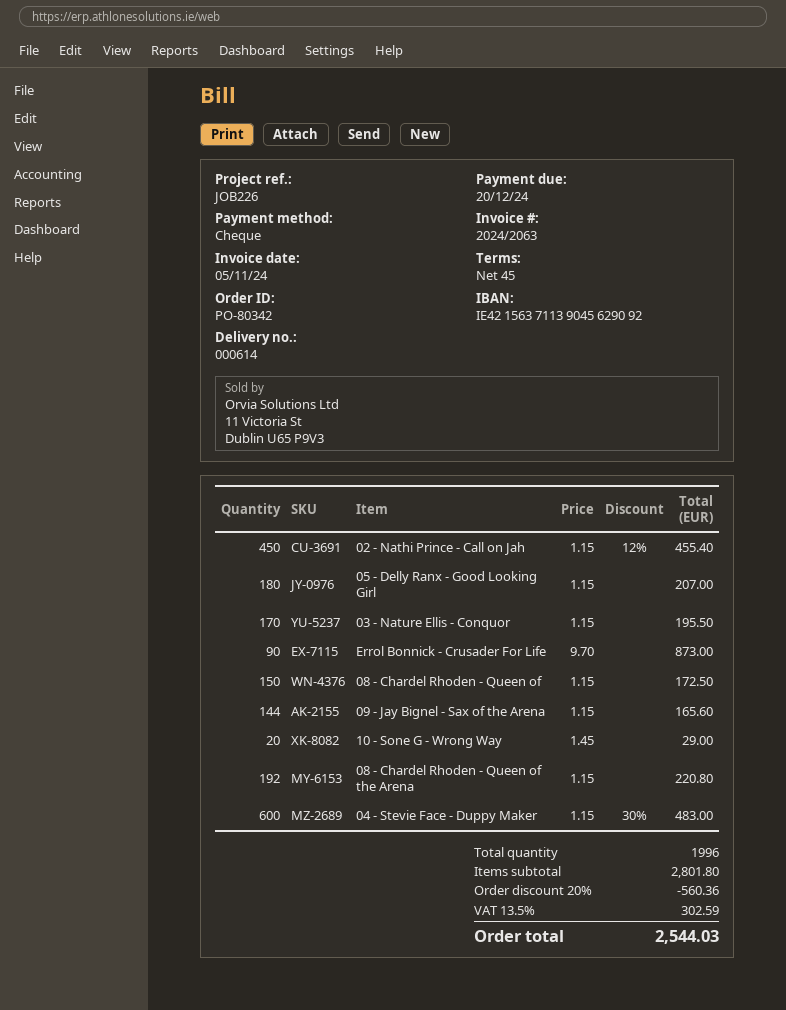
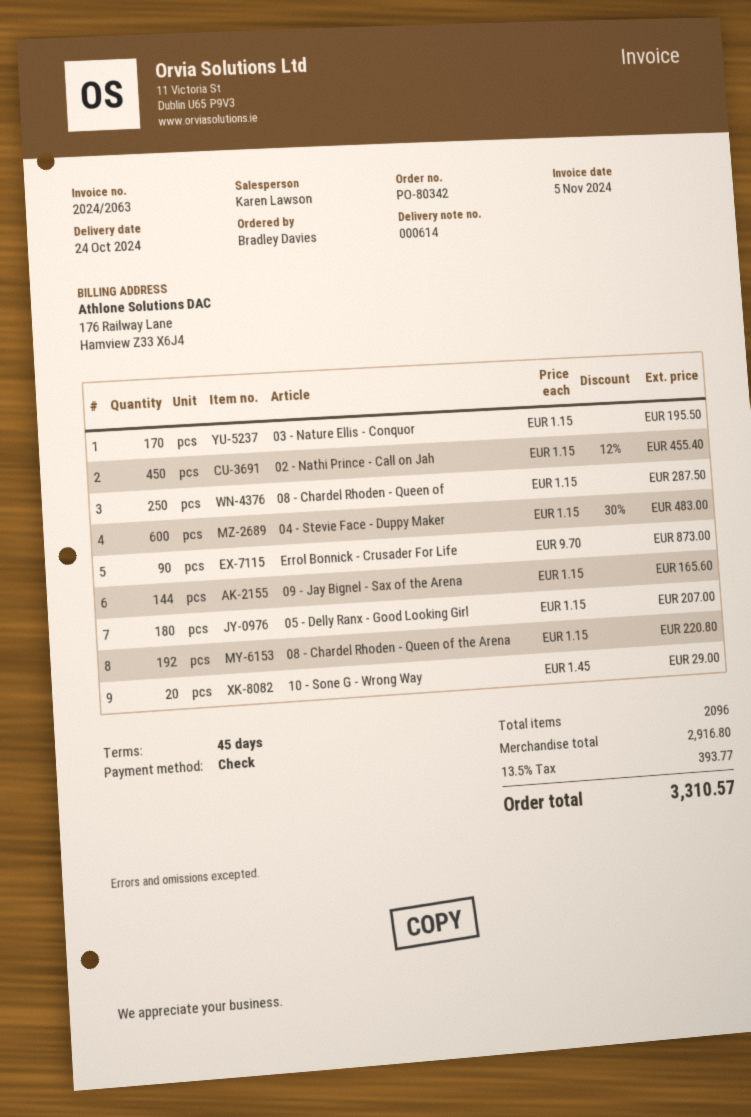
08 - Chardel Rhoden - Queen of: 150 x 1.15 = 172.50 -> 250 x 1.15 = 287.50
total quantity: 1996 -> 2096
subtotal: 2801.80 -> 2916.80
discount: 20% = 560.36 -> none
tax: 13.5% = 302.59 -> 13.5% = 393.77
total: 2544.03 -> 3310.57

